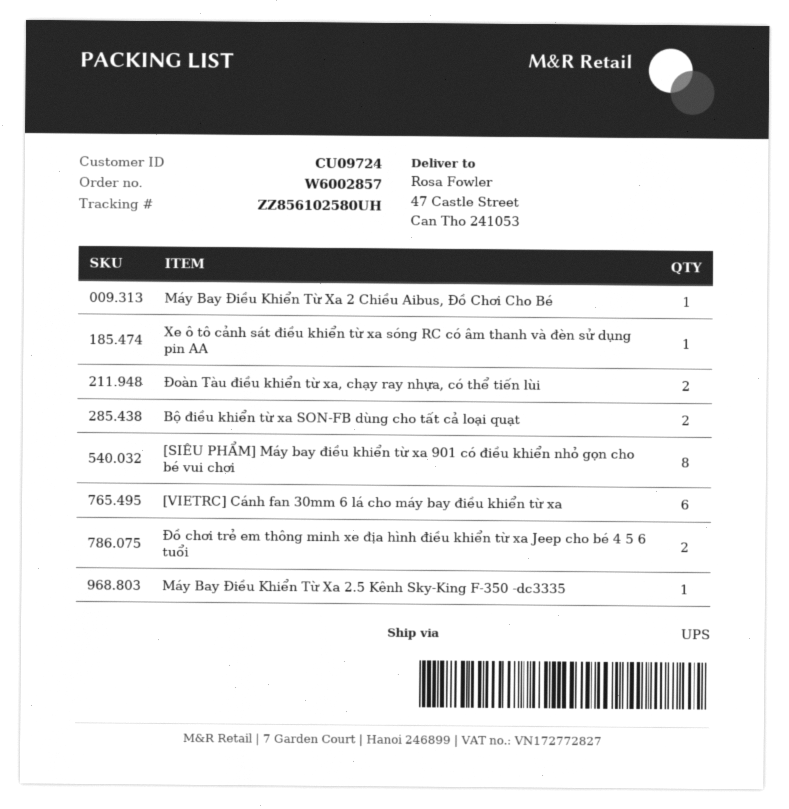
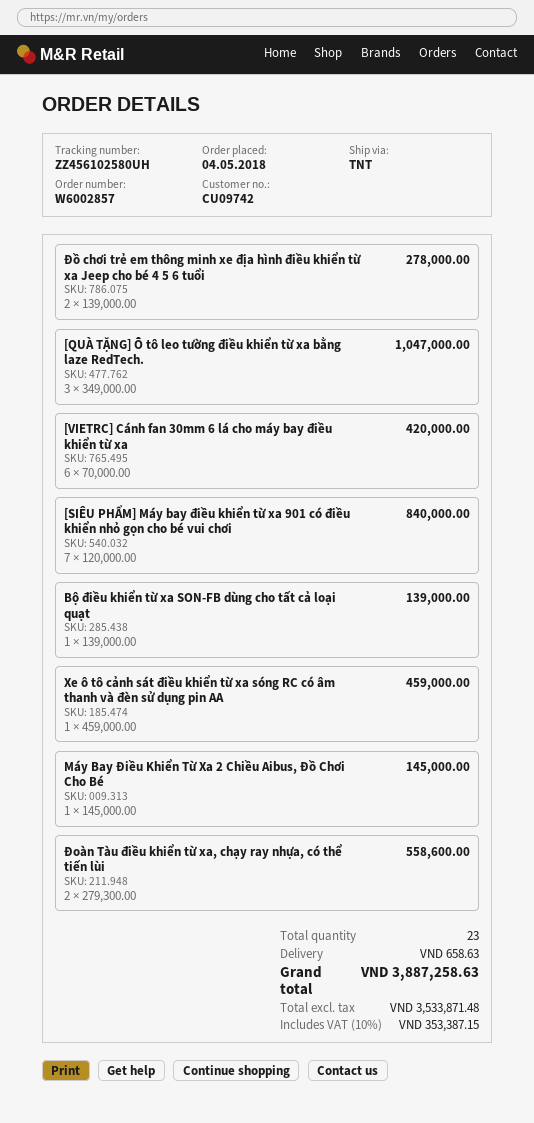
customer number: CU09724 -> CU09742
shipping method: UPS -> TNT
tracking number: ZZ856102580UH -> ZZ456102580UH
Bộ điều khiển từ xa SON-FB dùng cho tất cả loại quạt: 2 -> 1
[SIÊU PHẨM] Máy bay điều khiển từ xa 901 có điều khiển nhỏ gọn cho bé vui chơi: 8 -> 7
Máy Bay Điều Khiển Từ Xa 2.5 Kênh Sky-King F-350 -dc3335: 1 -> none
[QUÀ TẶNG] Ô tô leo tường điều khiển từ xa bằng laze RedTech.: none -> 3

